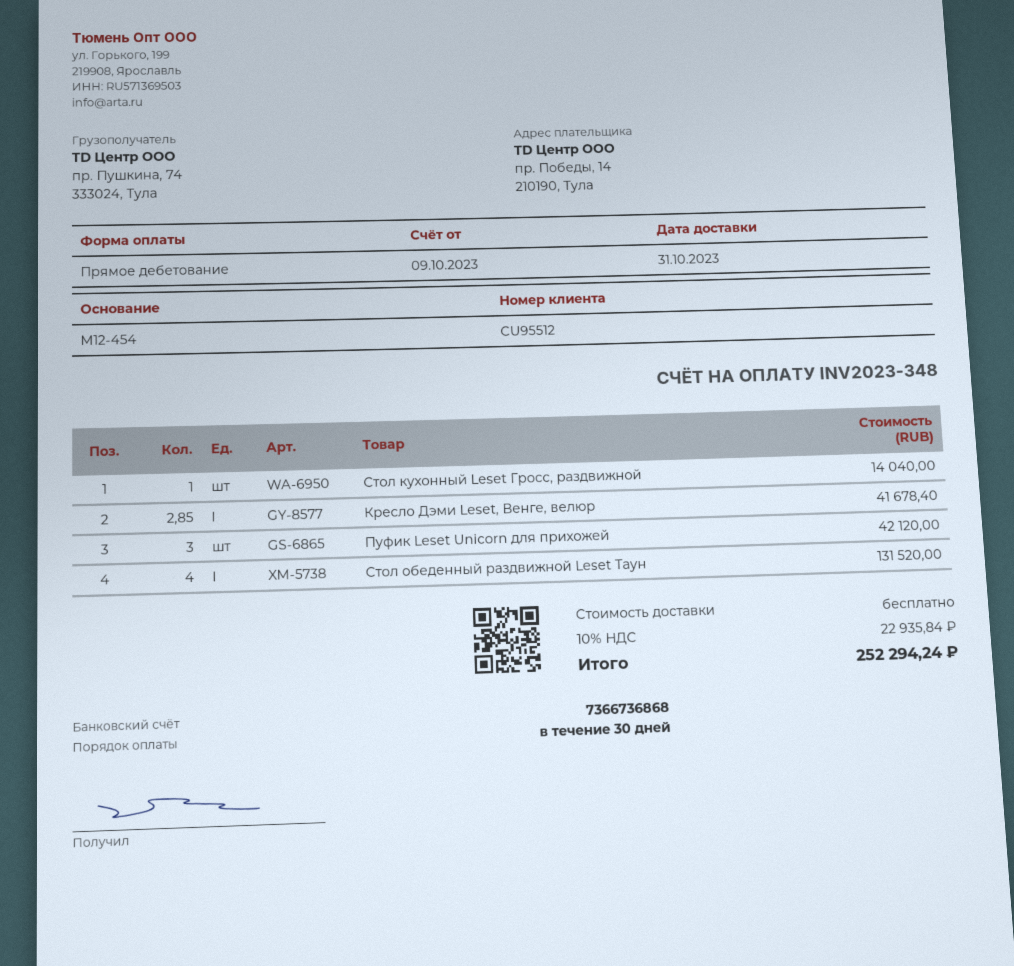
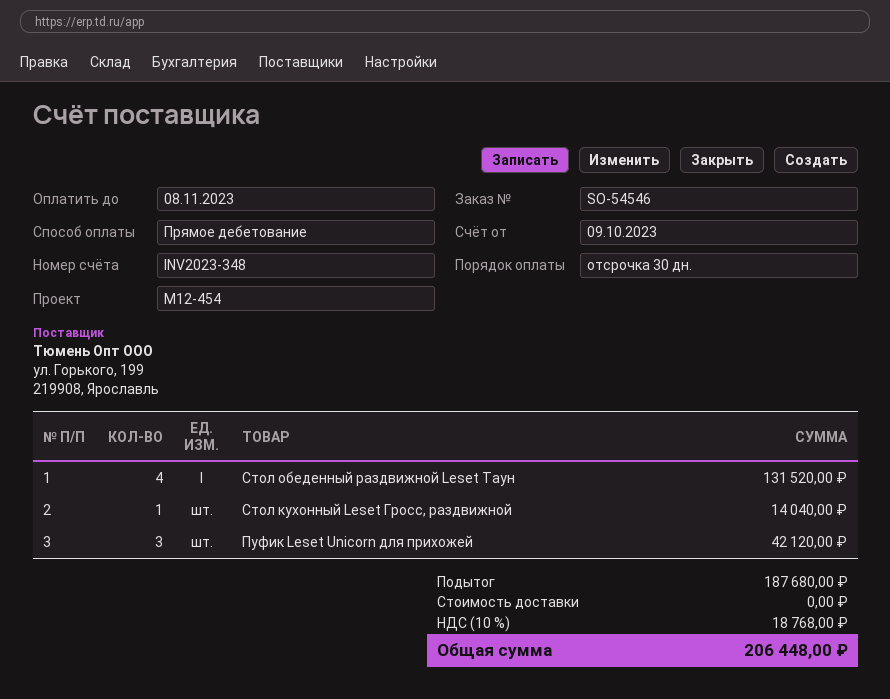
Кресло Дэми Leset, Венге, велюр: 2.85 for 41678.40 -> none
tax: 10% = 22935.84 -> 10% = 18768.00
total: 252294.24 -> 206448.00

